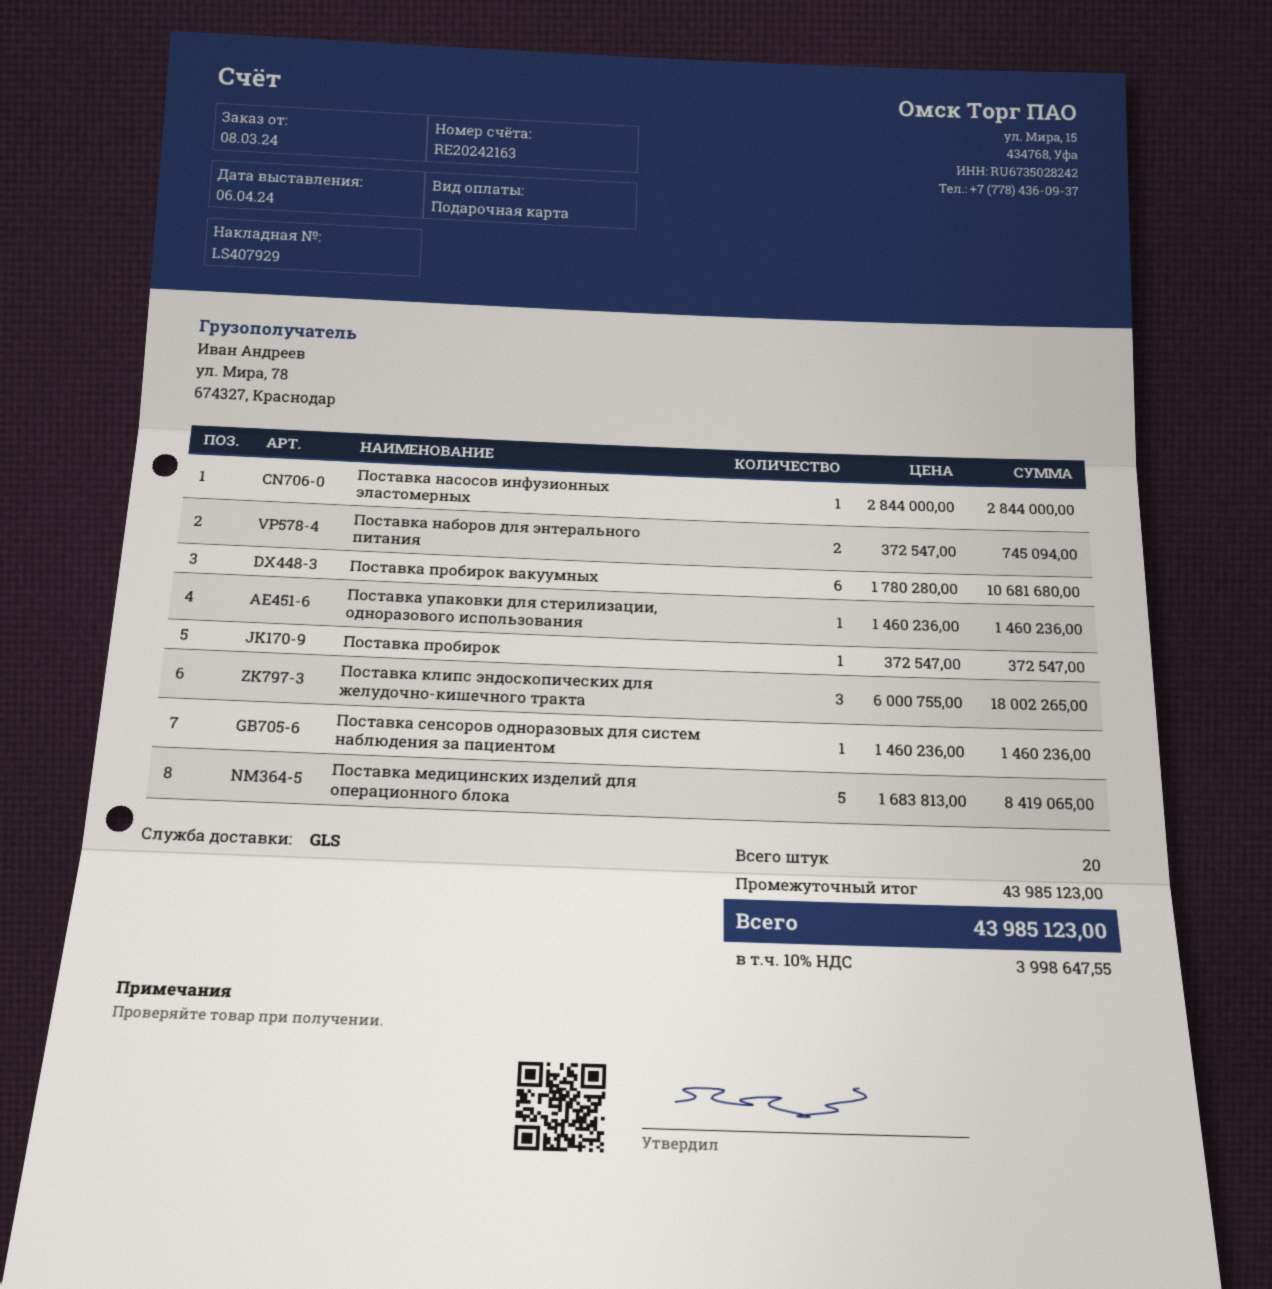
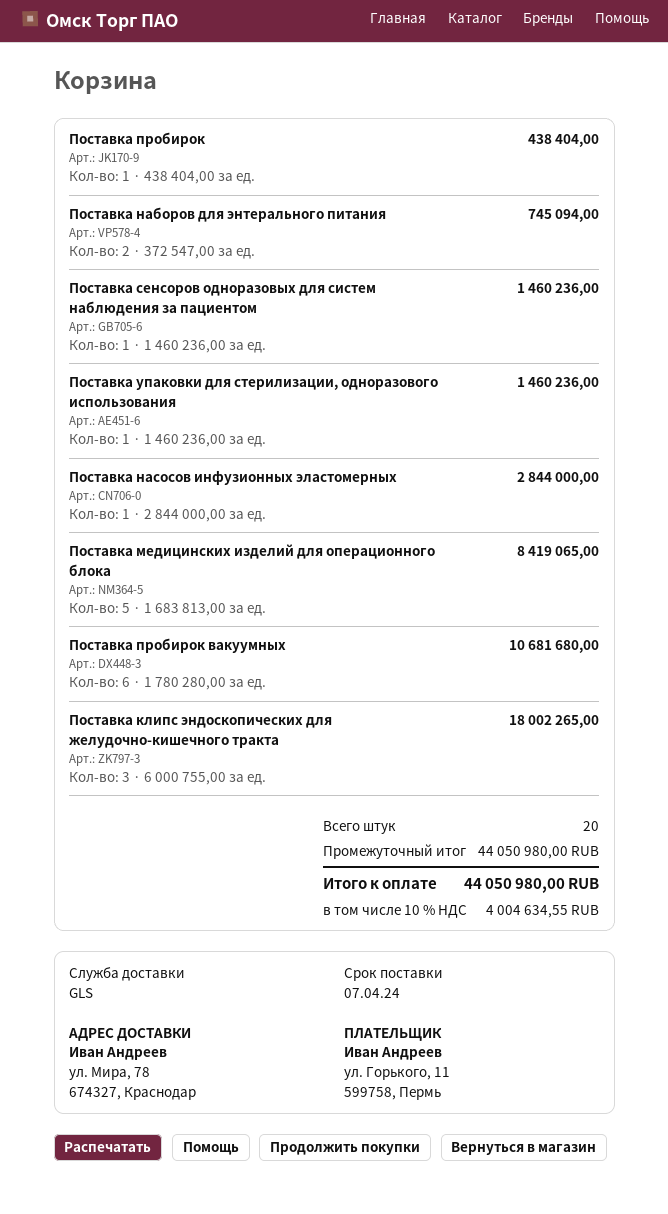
Поставка пробирок: 1 x 372547.00 = 372547.00 -> 1 x 438404.00 = 438404.00
subtotal: 43985123.00 -> 44050980.00
tax: 10% = 3998647.55 -> 10% = 4004634.55
total: 43985123.00 -> 44050980.00

